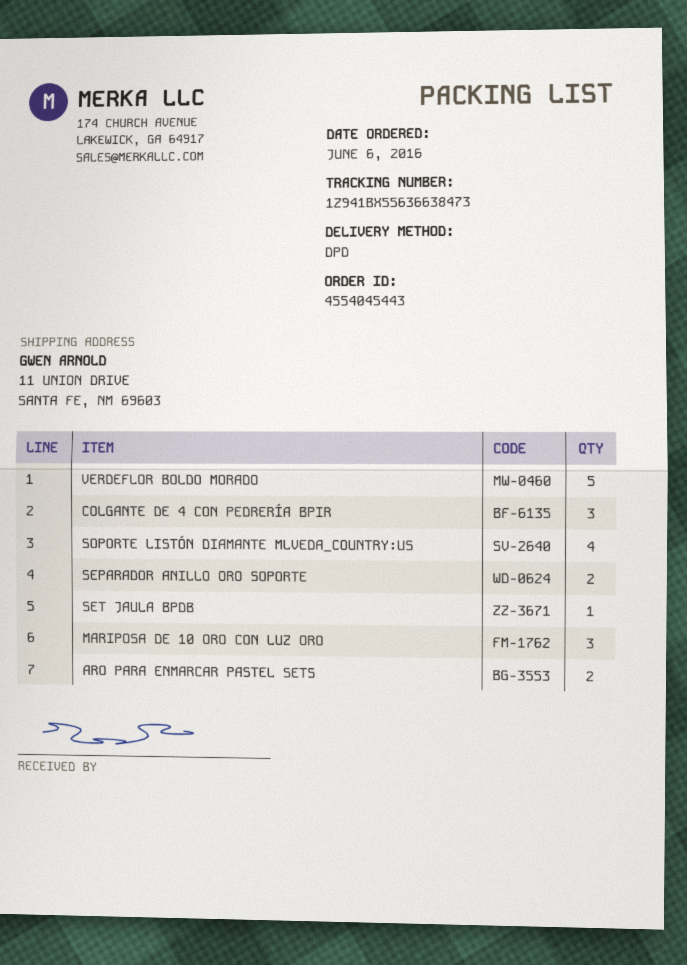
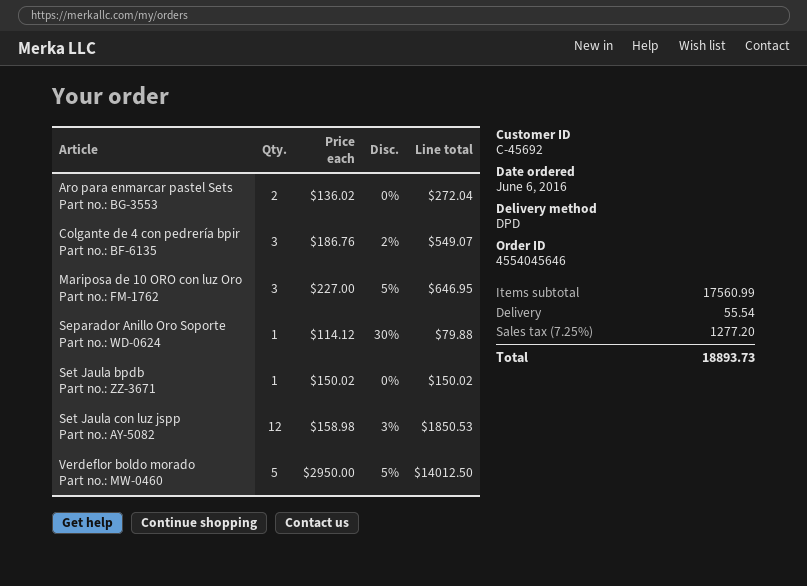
order number: 4554045443 -> 4554045646
SOPORTE LISTÓN DIAMANTE MLVEDA_COUNTRY:US: 4 -> none
SEPARADOR ANILLO ORO SOPORTE: 2 -> 1
Set Jaula con luz jspp: none -> 12

